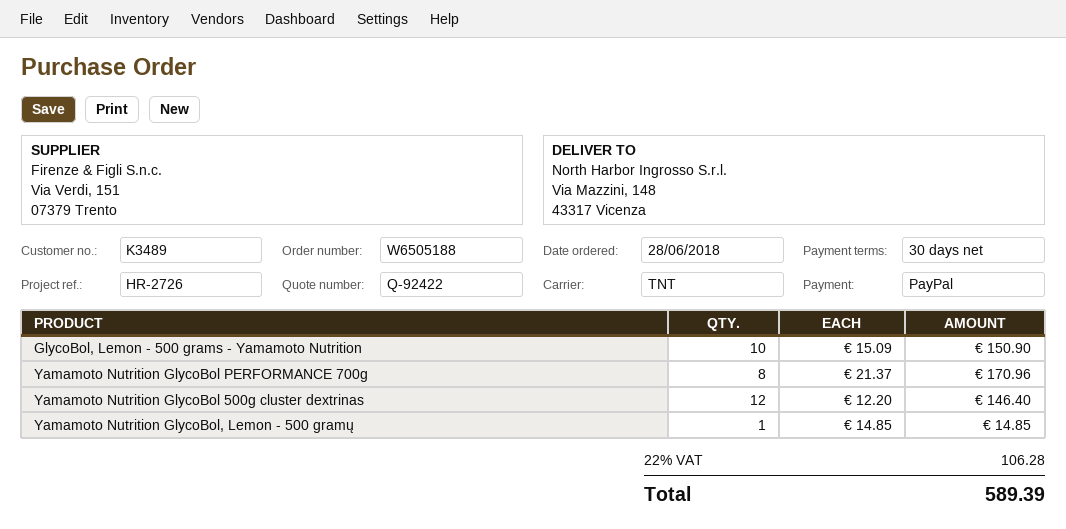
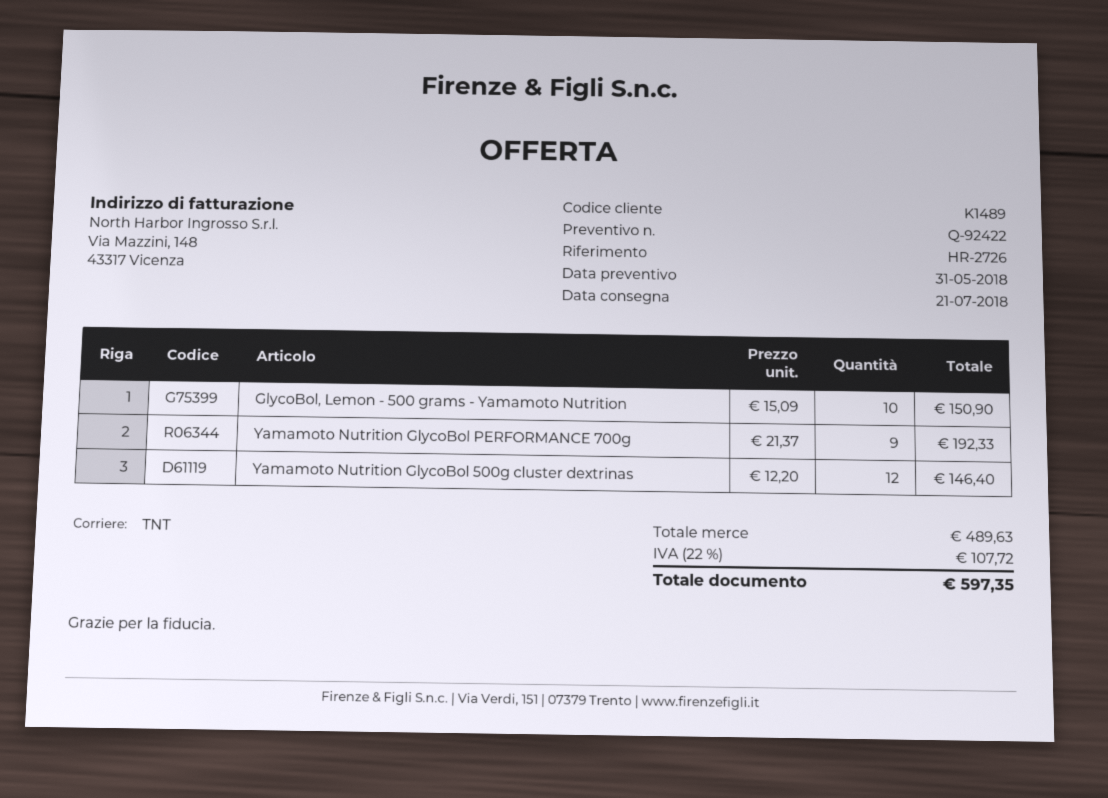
customer number: K3489 -> K1489
Yamamoto Nutrition GlycoBol PERFORMANCE 700g: 8 x 21.37 = 170.96 -> 9 x 21.37 = 192.33
Yamamoto Nutrition GlycoBol, Lemon - 500 gramų: 1 x 14.85 = 14.85 -> none
tax: 22% = 106.28 -> 22% = 107.72
total: 589.39 -> 597.35

